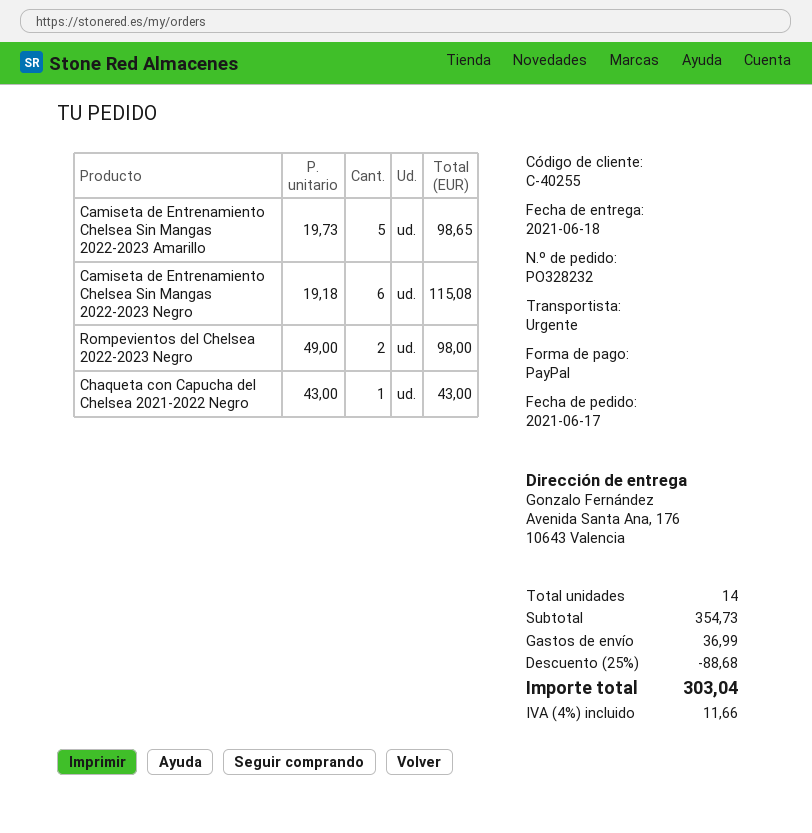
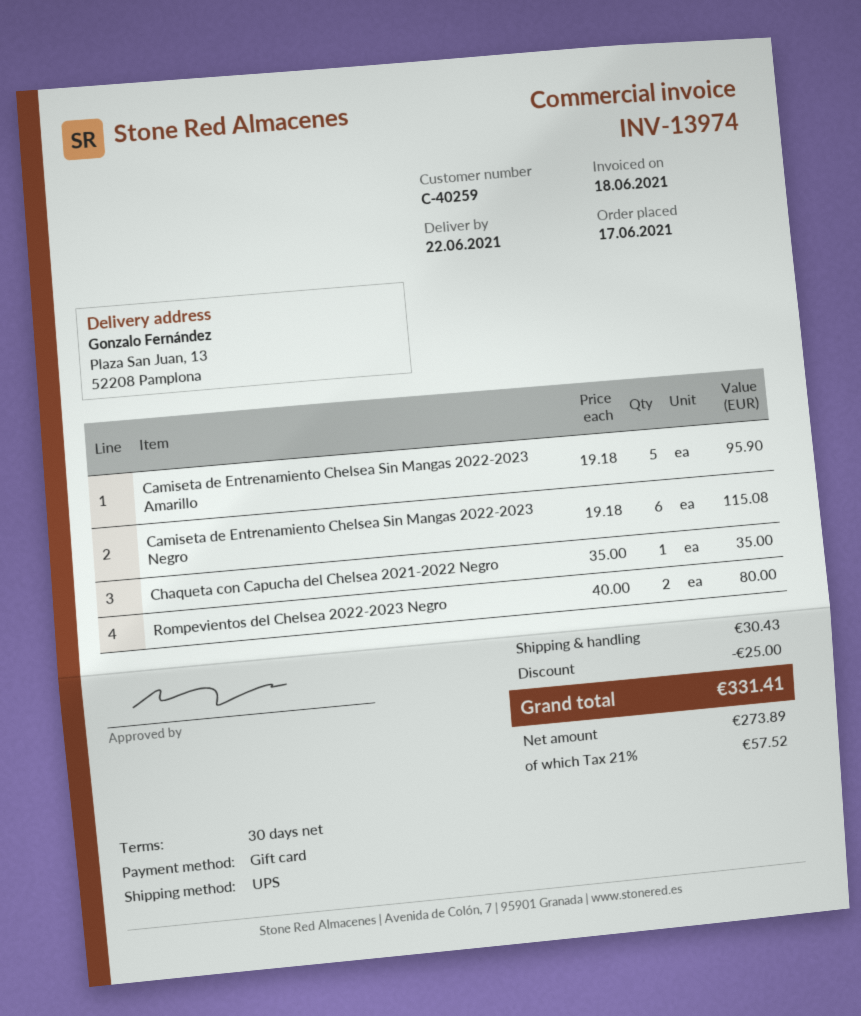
delivery date: 2021-06-18 -> 2021-06-22
customer number: C-40255 -> C-40259
payment method: PayPal -> gift card
shipping method: express -> UPS
ship to: Avenida Santa Ana, 176, 10643 Valencia -> Plaza San Juan, 13, 52208 Pamplona
Camiseta de Entrenamiento Chelsea Sin Mangas 2022-2023 Amarillo: 5 x 19.73 = 98.65 -> 5 x 19.18 = 95.90
Rompevientos del Chelsea 2022-2023 Negro: 2 x 49.00 = 98.00 -> 2 x 40.00 = 80.00
Chaqueta con Capucha del Chelsea 2021-2022 Negro: 1 x 43.00 = 43.00 -> 1 x 35.00 = 35.00
discount: 88.68 -> 25.00
shipping: 36.99 -> 30.43
tax: 4% = 11.66 -> 21% = 57.52
total: 303.04 -> 331.41

